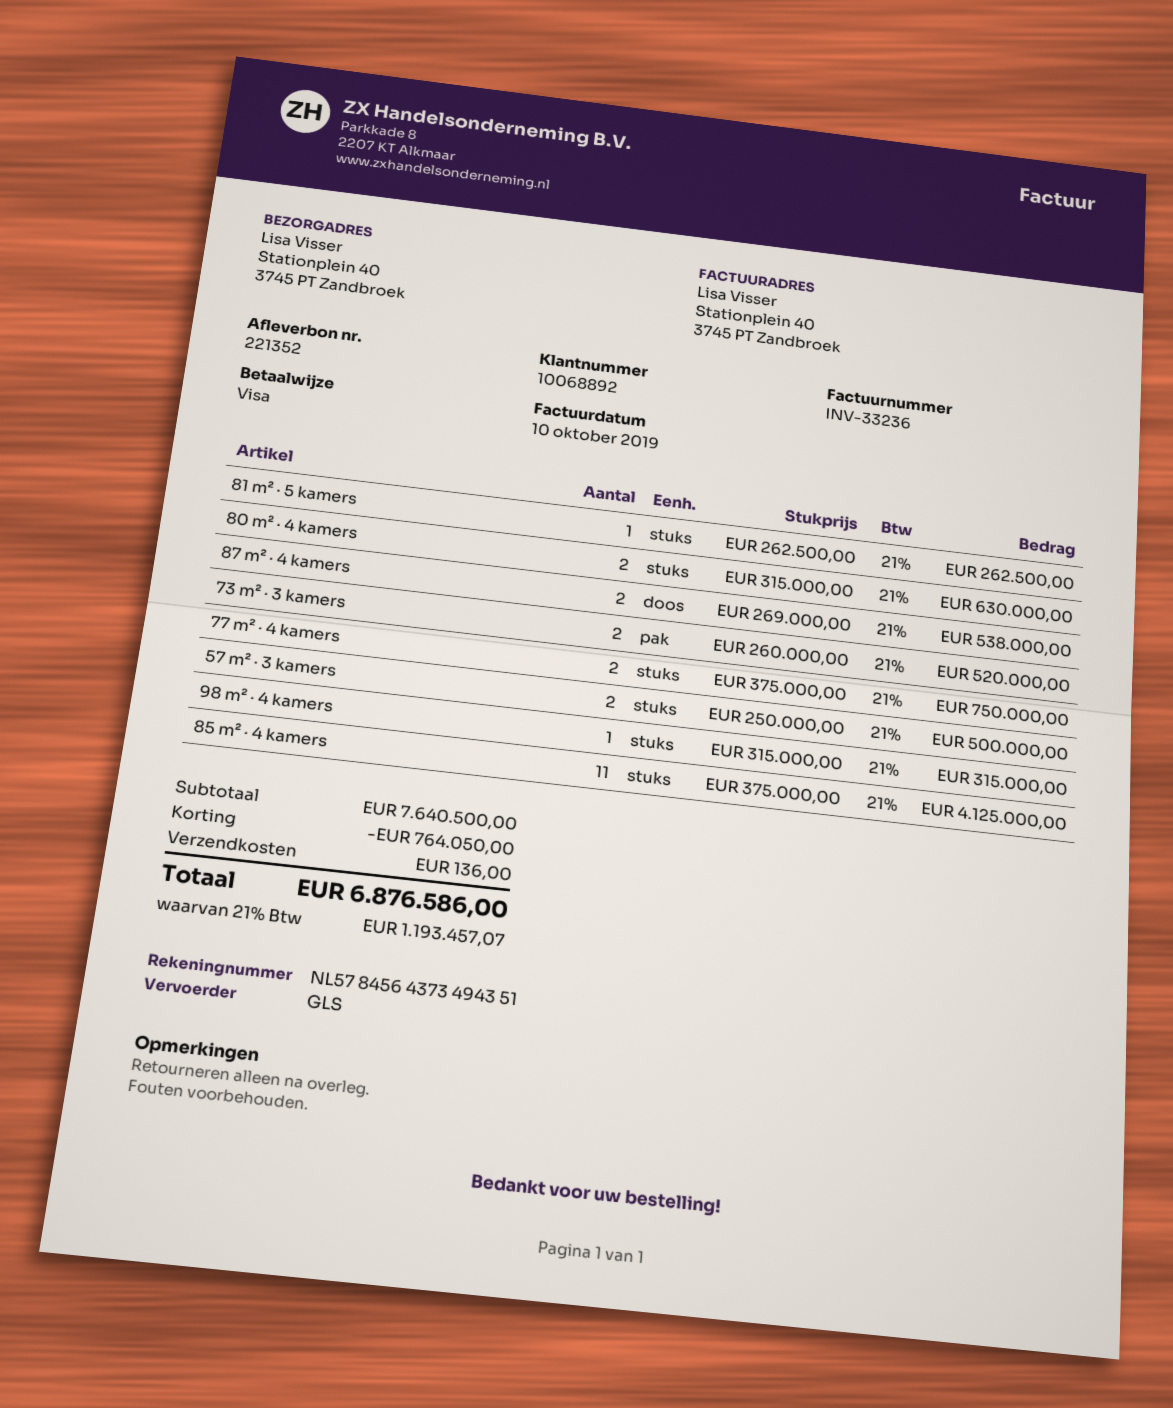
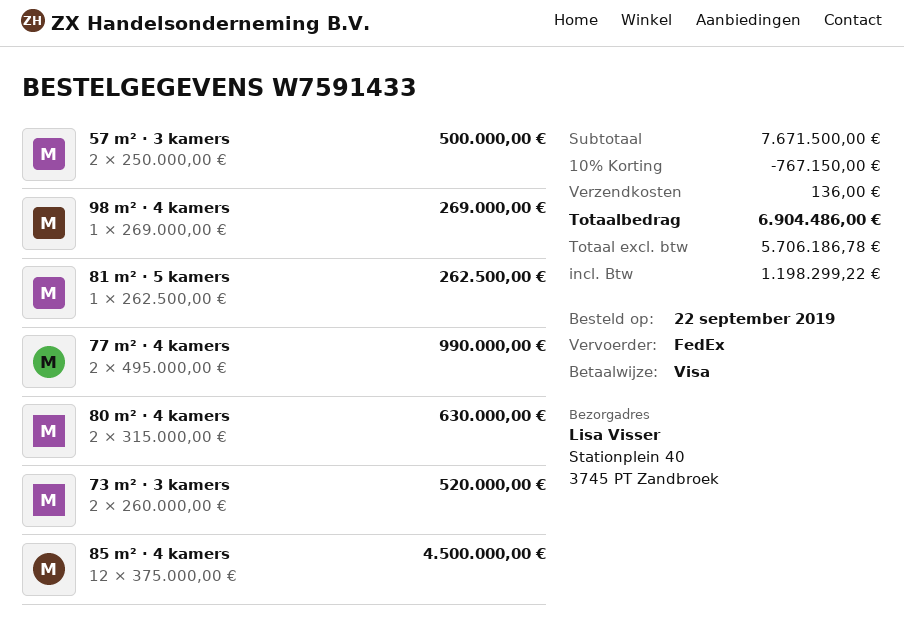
shipping method: GLS -> FedEx
87 m² · 4 kamers: 2 x 269000.00 = 538000.00 -> none
77 m² · 4 kamers: 2 x 375000.00 = 750000.00 -> 2 x 495000.00 = 990000.00
98 m² · 4 kamers: 1 x 315000.00 = 315000.00 -> 1 x 269000.00 = 269000.00
85 m² · 4 kamers: 11 x 375000.00 = 4125000.00 -> 12 x 375000.00 = 4500000.00
subtotal: 7640500.00 -> 7671500.00
discount: 764050.00 -> 767150.00
tax: 1193457.07 -> 1198299.22
total: 6876586.00 -> 6904486.00

